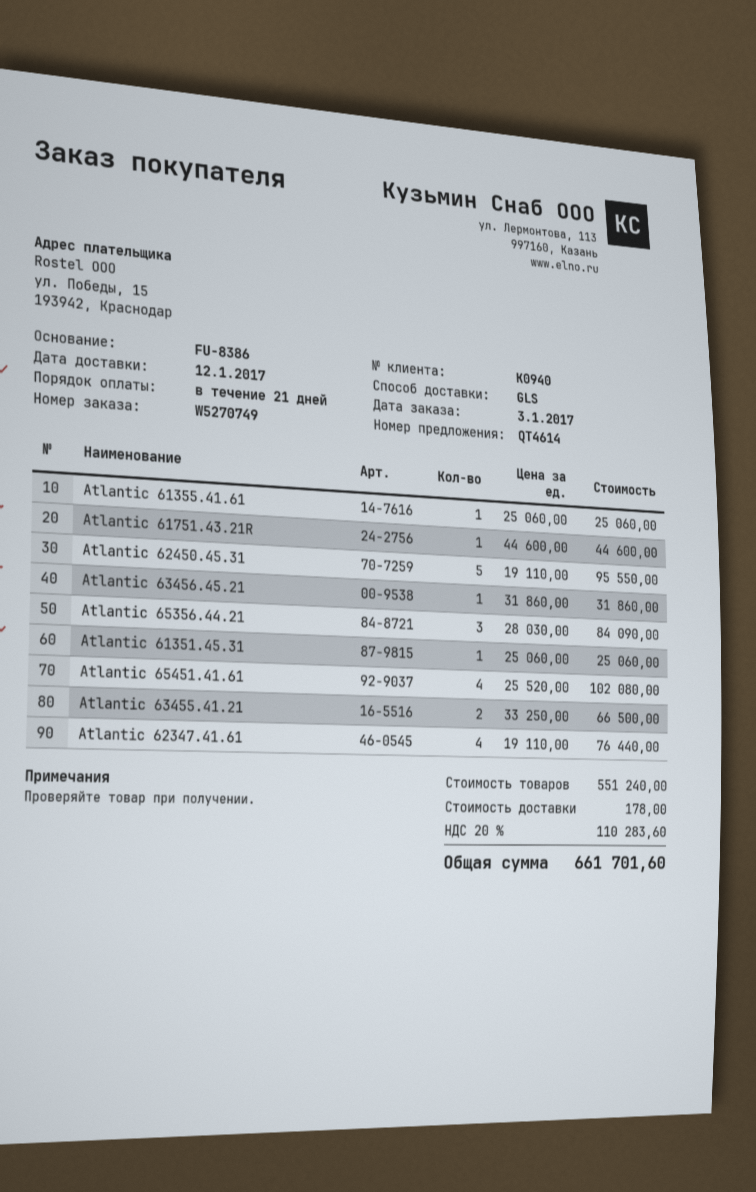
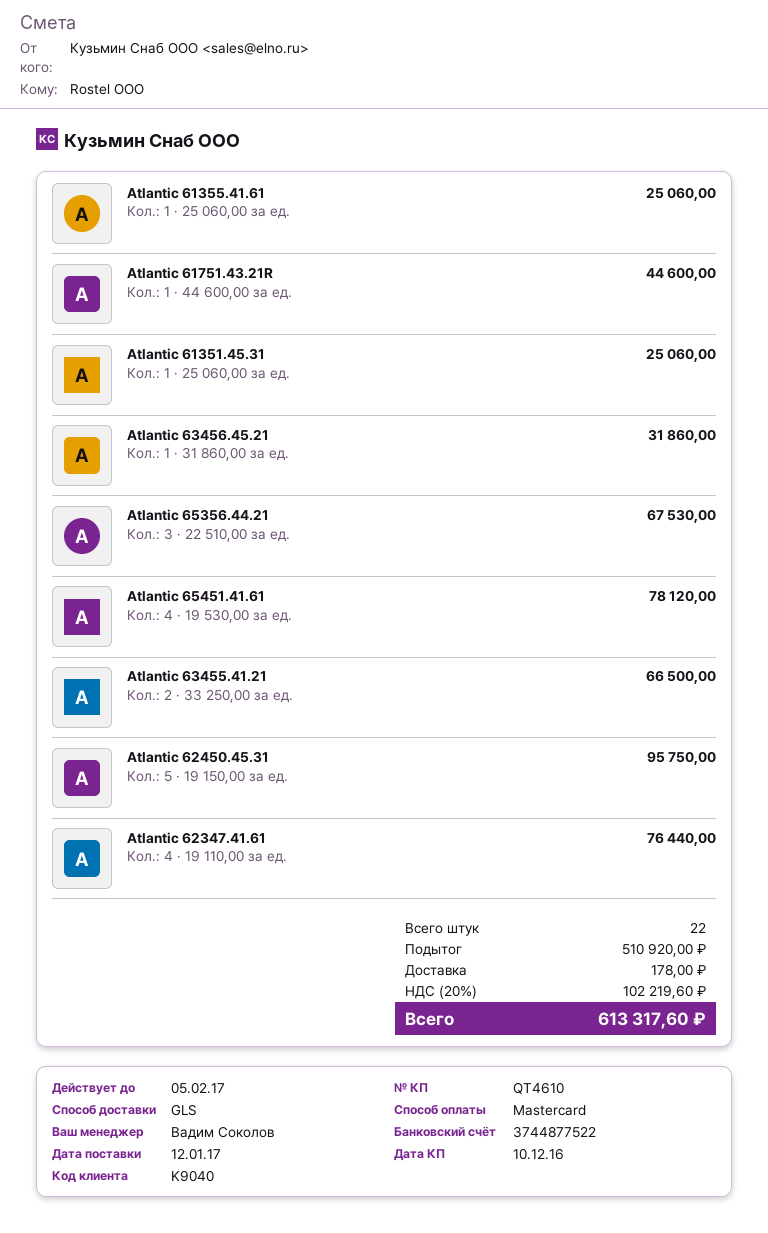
quote number: QT4614 -> QT4610
customer number: K0940 -> K9040
Atlantic 62450.45.31: 5 x 19110.00 = 95550.00 -> 5 x 19150.00 = 95750.00
Atlantic 65356.44.21: 3 x 28030.00 = 84090.00 -> 3 x 22510.00 = 67530.00
Atlantic 65451.41.61: 4 x 25520.00 = 102080.00 -> 4 x 19530.00 = 78120.00
subtotal: 551240.00 -> 510920.00
tax: 20% = 110283.60 -> 20% = 102219.60
total: 661701.60 -> 613317.60

